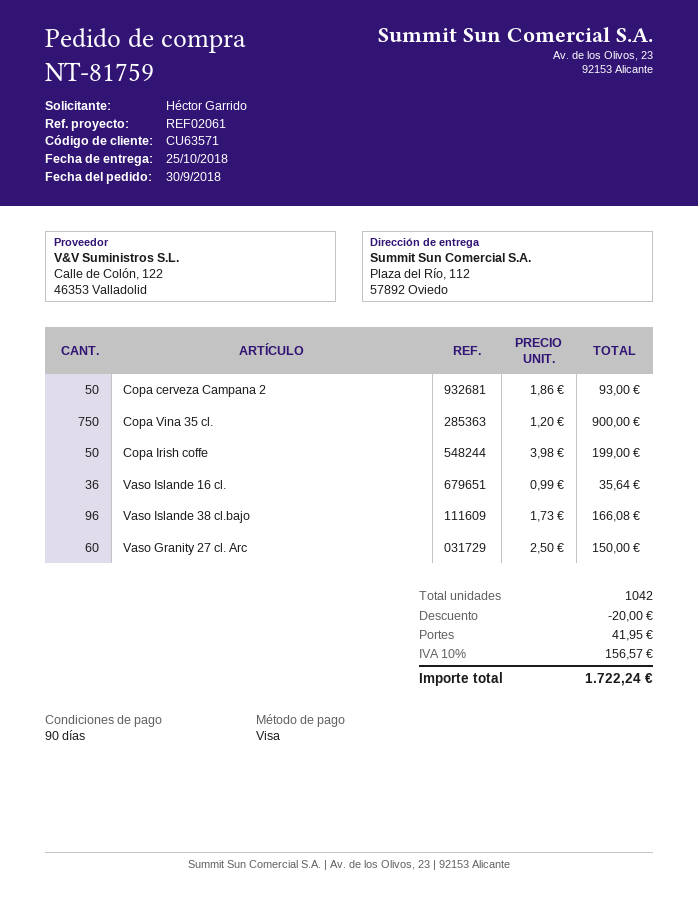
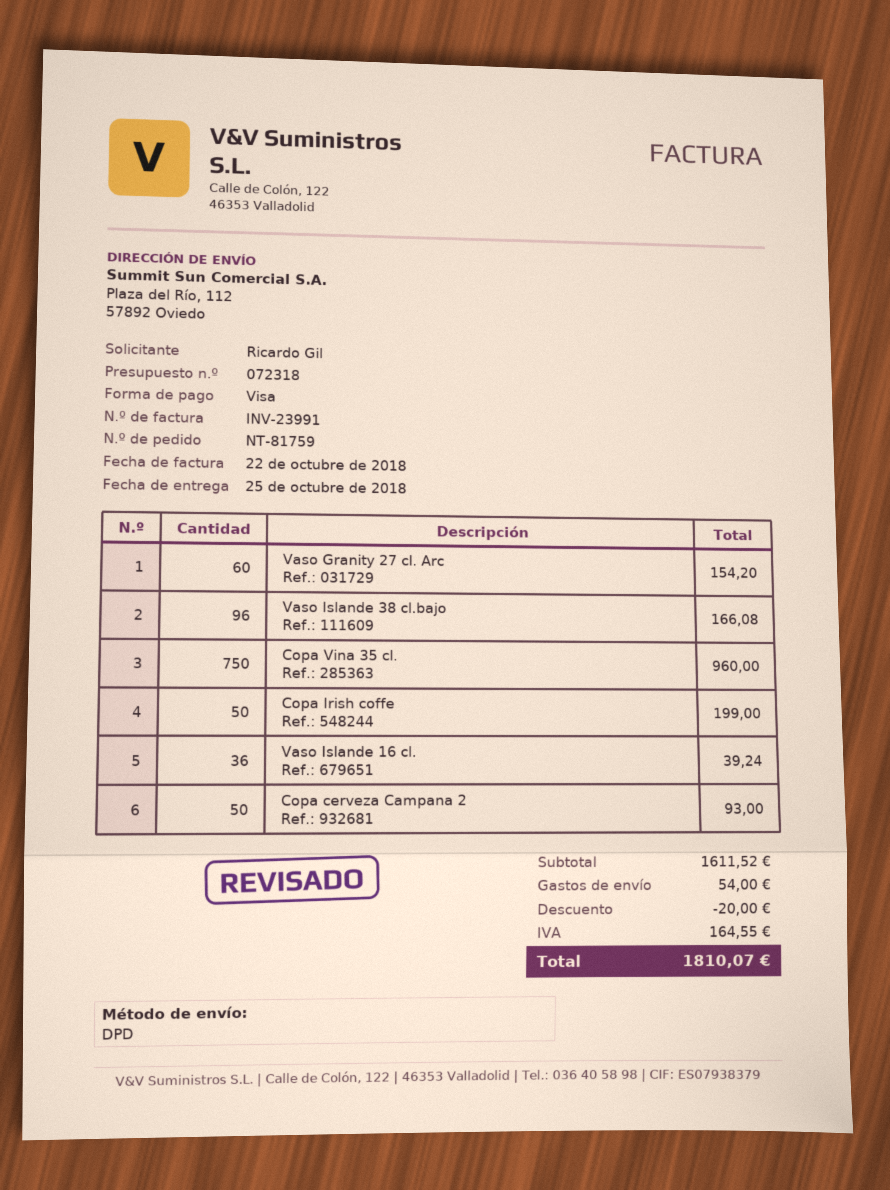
ordered by: Héctor Garrido -> Ricardo Gil
Copa Vina 35 cl.: 750 for 900.00 -> 750 for 960.00
Vaso Islande 16 cl.: 36 for 35.64 -> 36 for 39.24
Vaso Granity 27 cl. Arc: 60 for 150.00 -> 60 for 154.20
shipping: 41.95 -> 54.00
tax: 156.57 -> 164.55
total: 1722.24 -> 1810.07

